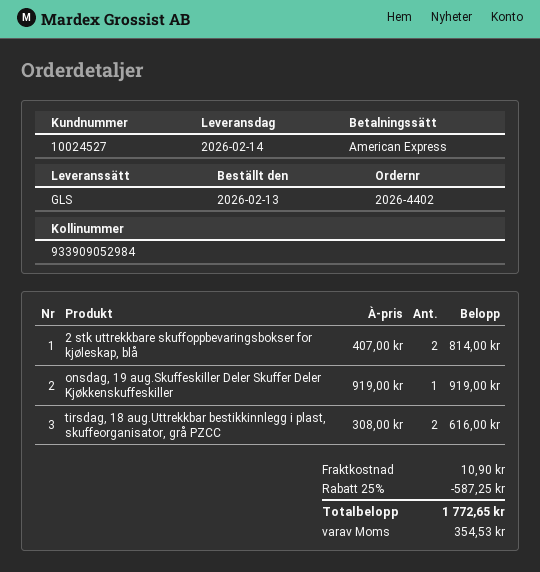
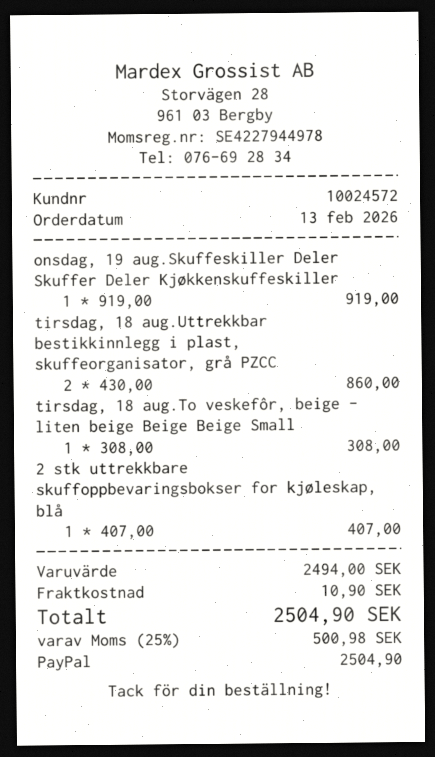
customer number: 10024527 -> 10024572
payment method: American Express -> PayPal
2 stk uttrekkbare skuffoppbevaringsbokser for kjøleskap, blå: 2 x 407.00 = 814.00 -> 1 x 407.00 = 407.00
tirsdag, 18 aug.Uttrekkbar bestikkinnlegg i plast, skuffeorganisator, grå PZCC: 2 x 308.00 = 616.00 -> 2 x 430.00 = 860.00
tirsdag, 18 aug.To veskefôr, beige - liten beige Beige Beige Small: none -> 1 x 308.00 = 308.00
discount: 25% = 587.25 -> none
tax: 354.53 -> 500.98
total: 1772.65 -> 2504.90

